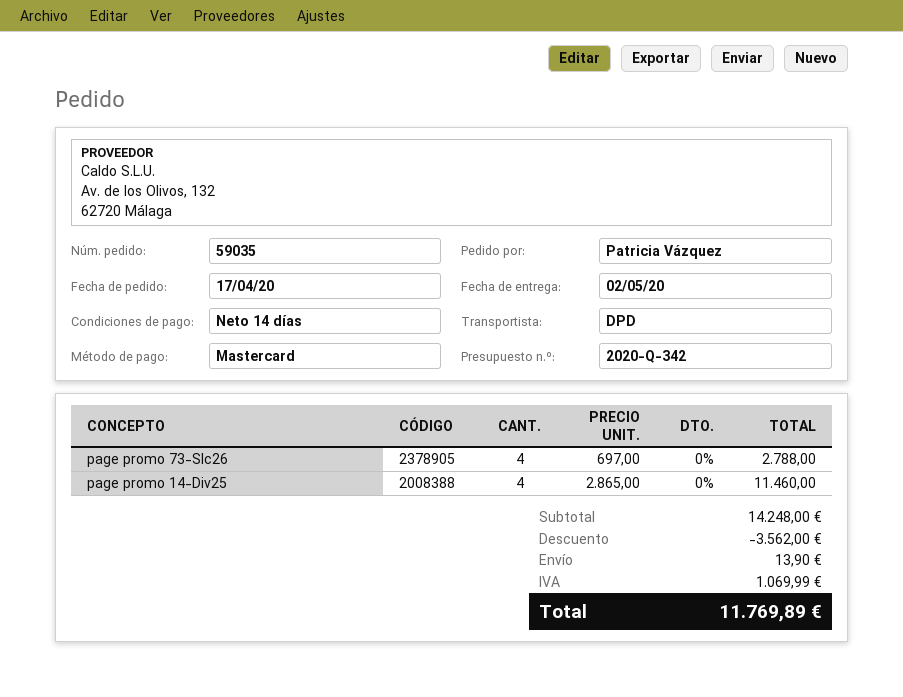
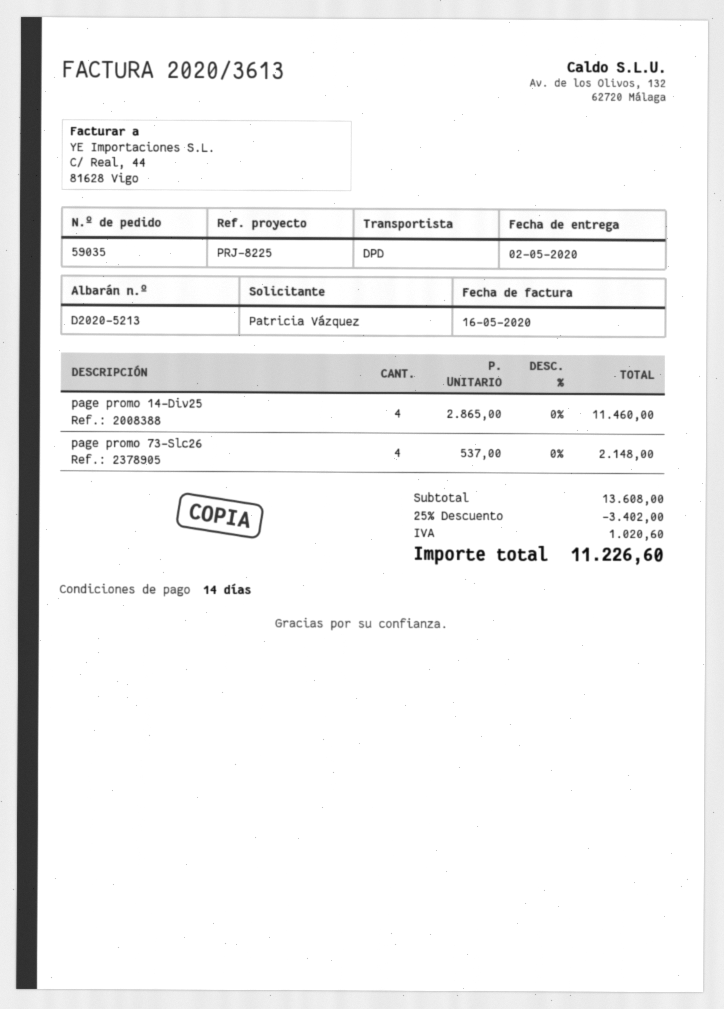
page promo 73-Slc26: 4 x 697.00 = 2788.00 -> 4 x 537.00 = 2148.00
subtotal: 14248.00 -> 13608.00
discount: 3562.00 -> 3402.00
shipping: 13.90 -> none
tax: 1069.99 -> 1020.60
total: 11769.89 -> 11226.60

